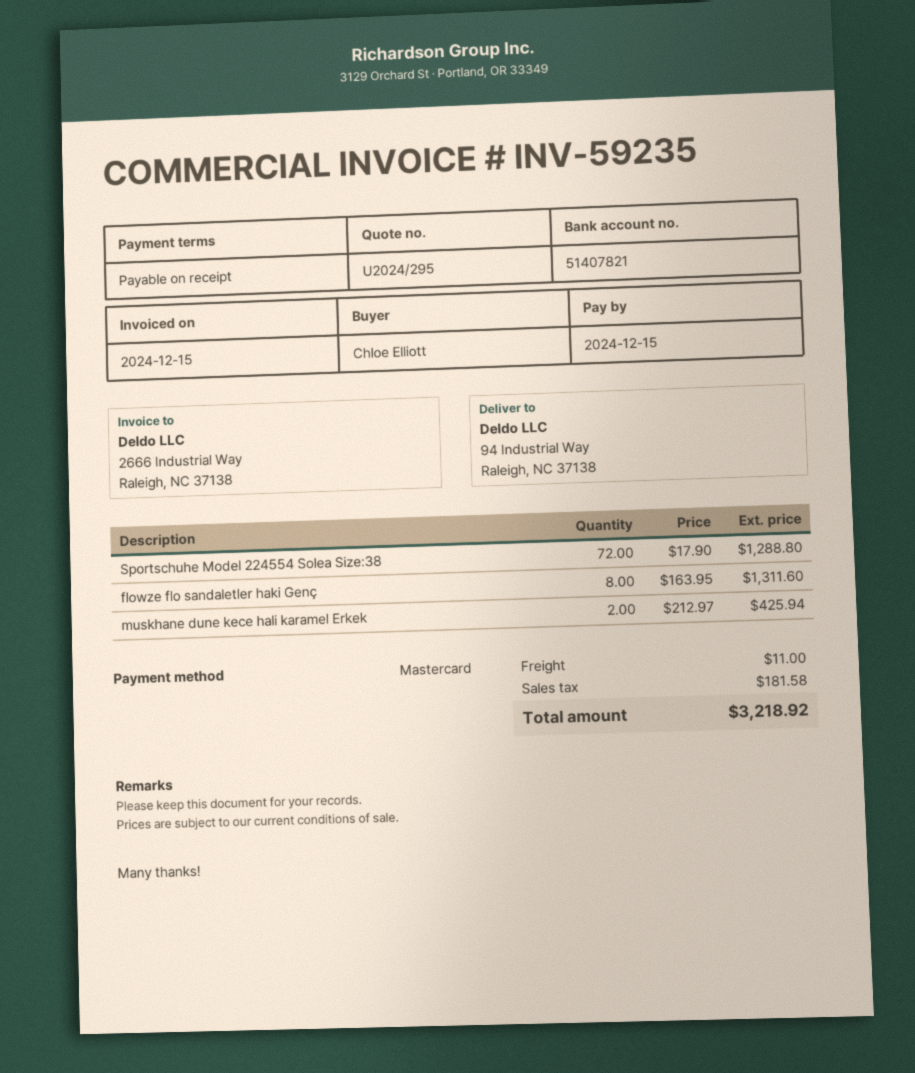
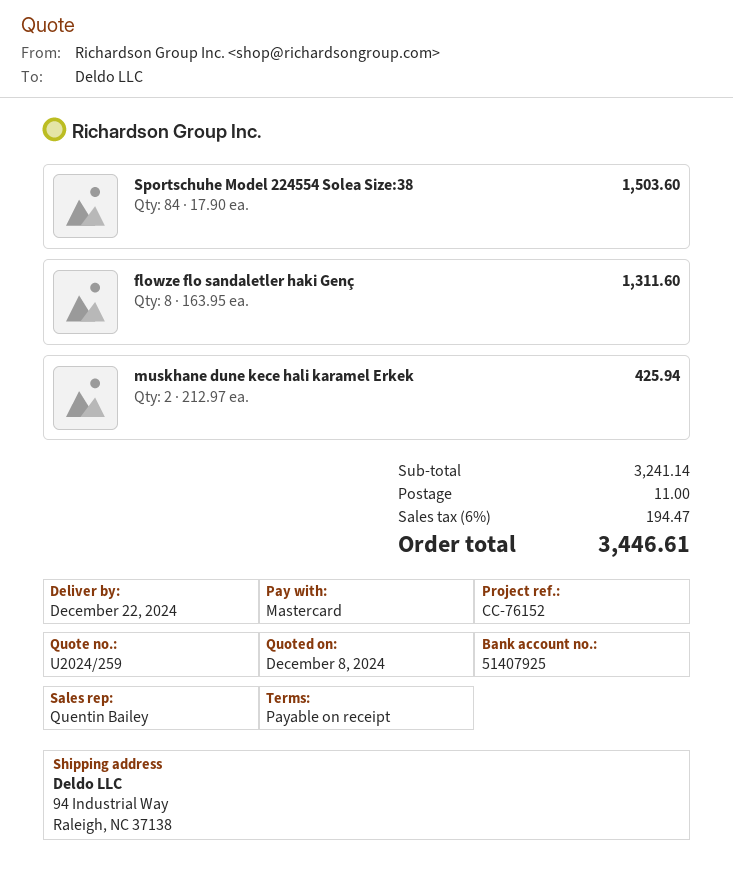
quote number: U2024/295 -> U2024/259
bank account: 51407821 -> 51407925
Sportschuhe Model 224554 Solea Size:38: 72 x 17.90 = 1288.80 -> 84 x 17.90 = 1503.60
tax: 181.58 -> 194.47
total: 3218.92 -> 3446.61

